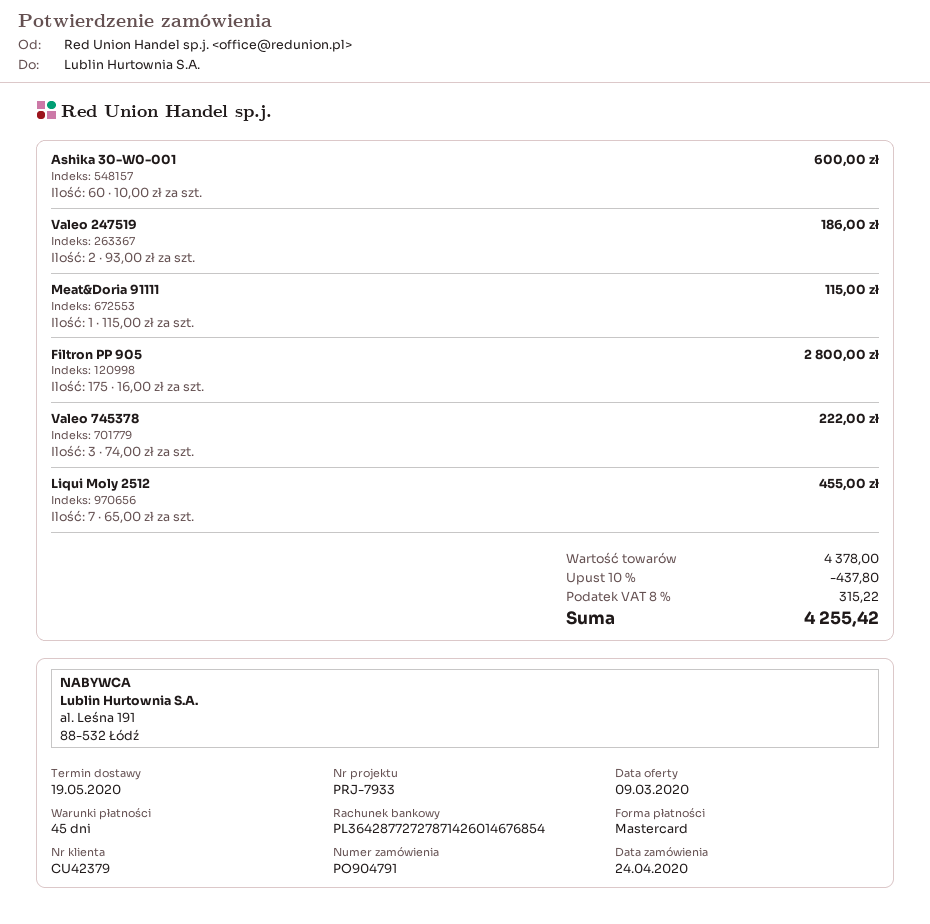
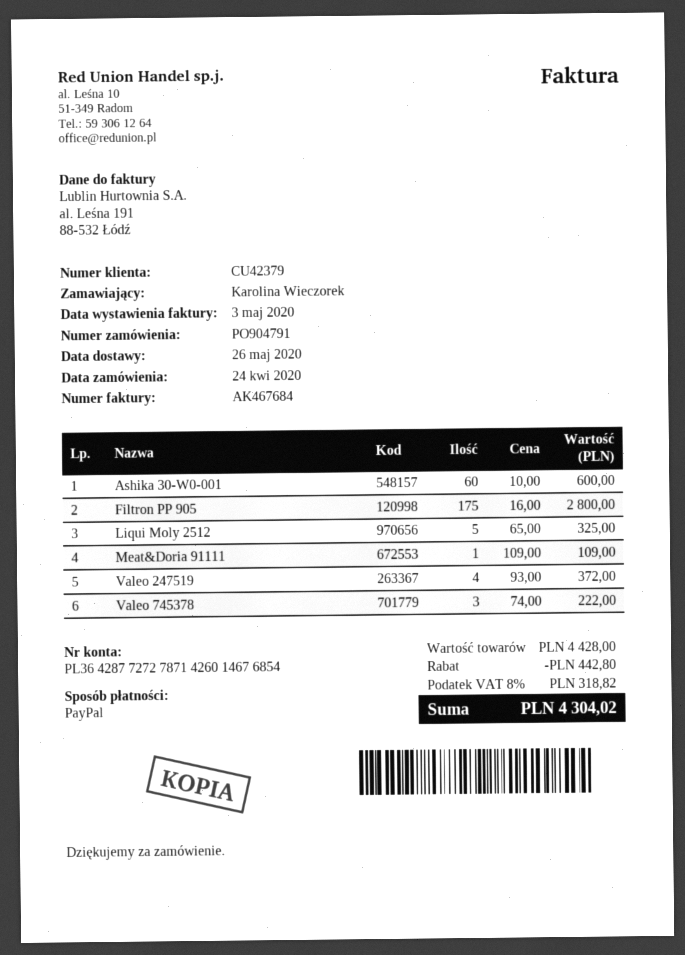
delivery date: 2020-05-19 -> 2020-05-26
payment method: Mastercard -> PayPal
Valeo 247519: 2 x 93.00 = 186.00 -> 4 x 93.00 = 372.00
Meat&Doria 91111: 1 x 115.00 = 115.00 -> 1 x 109.00 = 109.00
Liqui Moly 2512: 7 x 65.00 = 455.00 -> 5 x 65.00 = 325.00
subtotal: 4378.00 -> 4428.00
discount: 437.80 -> 442.80
tax: 8% = 315.22 -> 8% = 318.82
total: 4255.42 -> 4304.02

